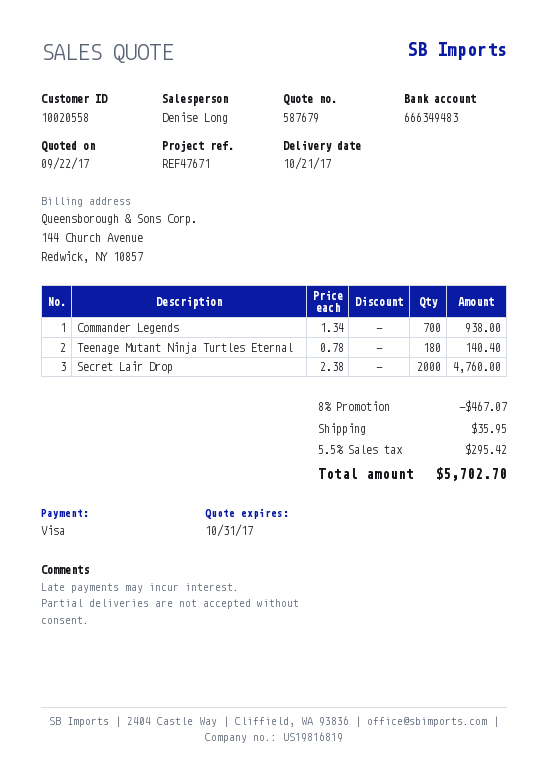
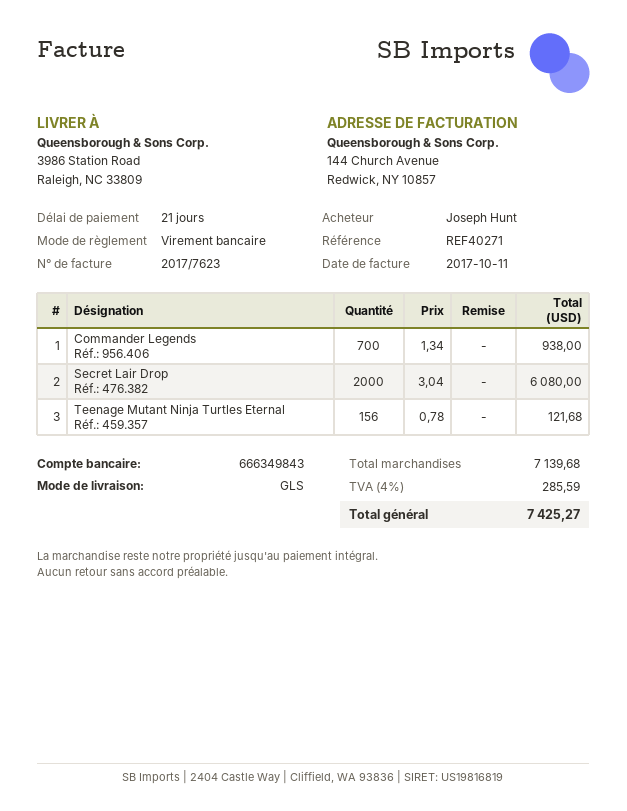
reference: REF47671 -> REF40271
payment method: Visa -> bank transfer
bank account: 666349483 -> 666349843
Teenage Mutant Ninja Turtles Eternal: 180 x 0.78 = 140.40 -> 156 x 0.78 = 121.68
Secret Lair Drop: 2000 x 2.38 = 4760.00 -> 2000 x 3.04 = 6080.00
discount: 8% = 467.07 -> none
shipping: 35.95 -> none
tax: 5.5% = 295.42 -> 4% = 285.59
total: 5702.70 -> 7425.27

